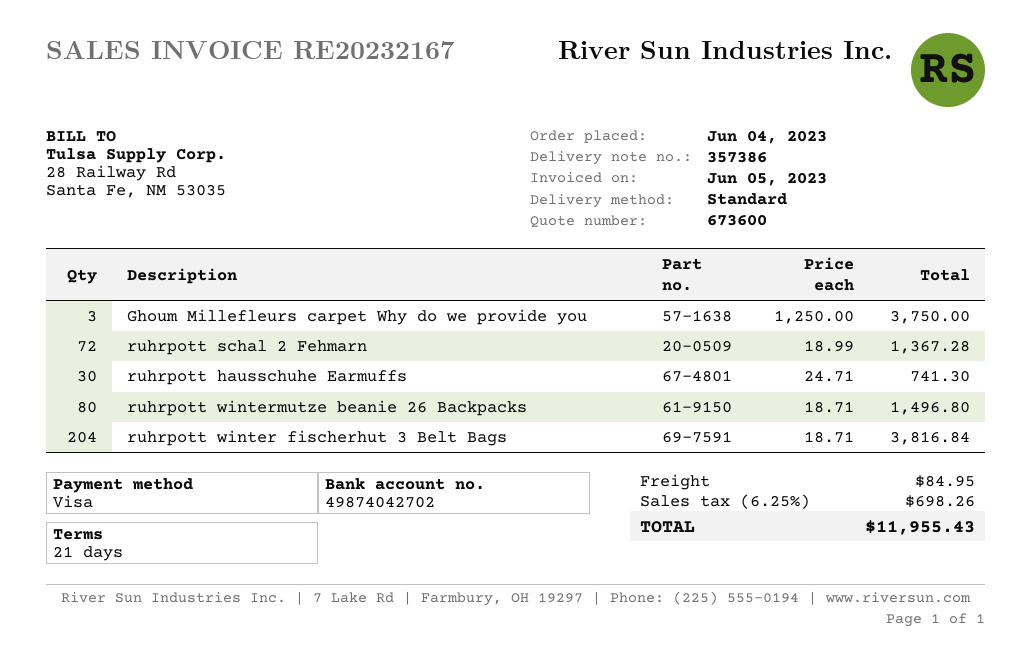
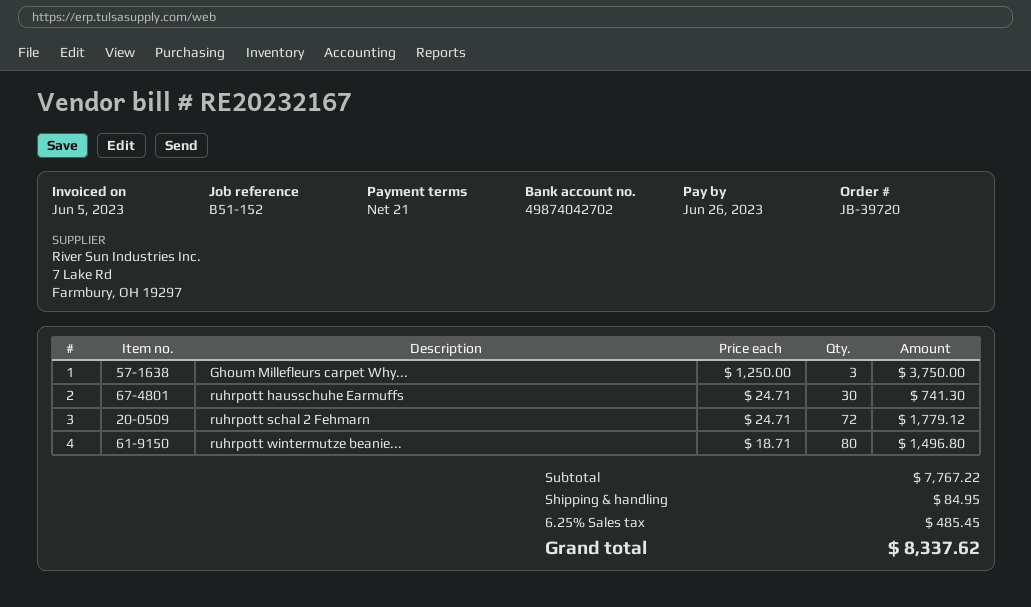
ruhrpott schal 2 Fehmarn: 72 x 18.99 = 1367.28 -> 72 x 24.71 = 1779.12
ruhrpott winter fischerhut 3 Belt Bags: 204 x 18.71 = 3816.84 -> none
tax: 6.25% = 698.26 -> 6.25% = 485.45
total: 11955.43 -> 8337.62

